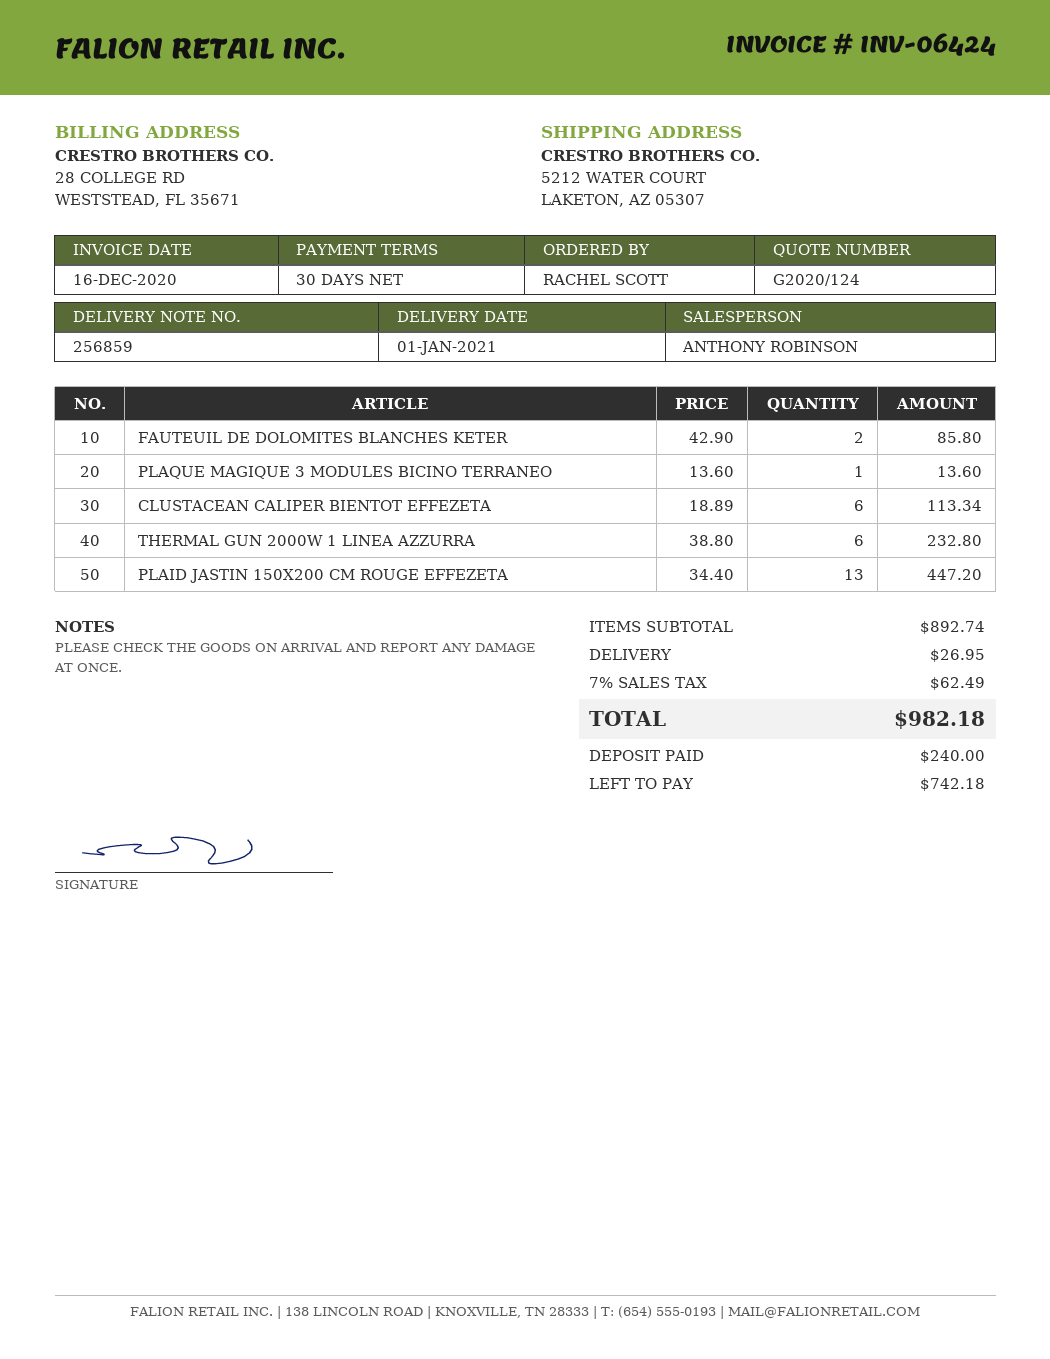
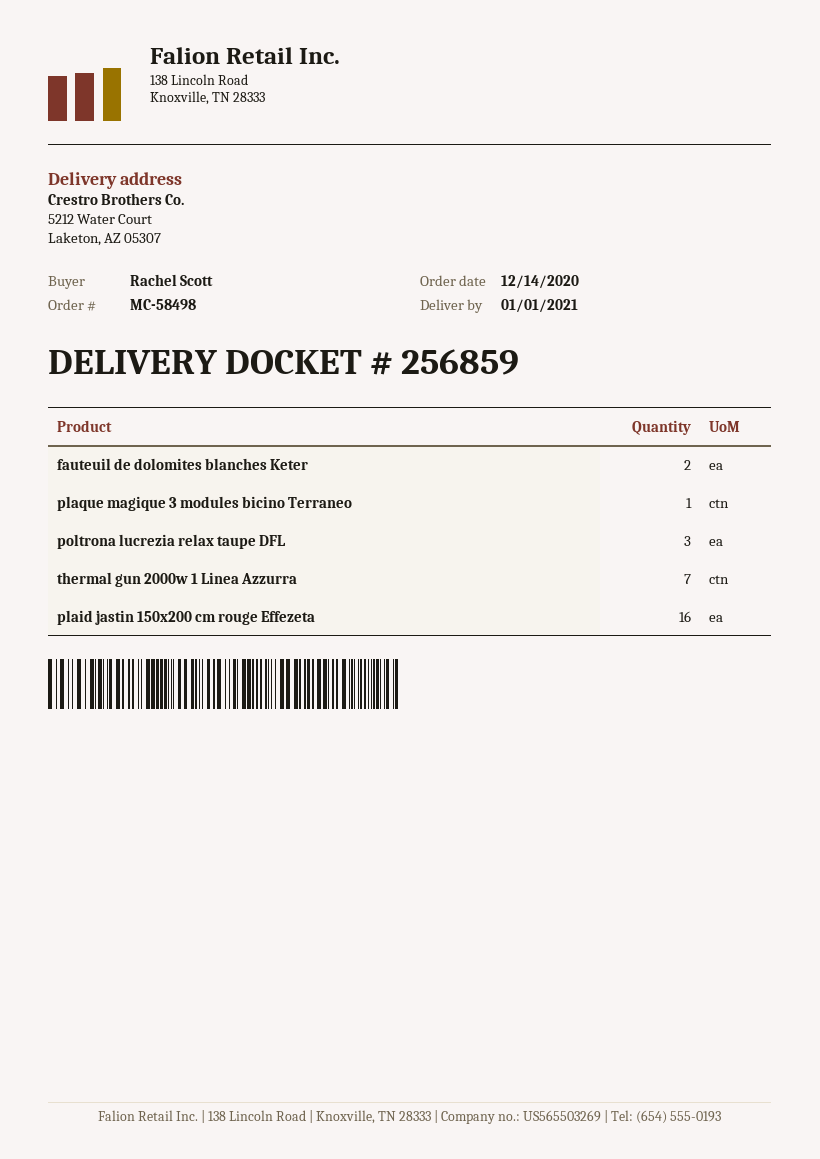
CLUSTACEAN CALIPER BIENTOT EFFEZETA: 6 -> none
THERMAL GUN 2000W 1 LINEA AZZURRA: 6 -> 7
PLAID JASTIN 150X200 CM ROUGE EFFEZETA: 13 -> 16
poltrona lucrezia relax taupe DFL: none -> 3

